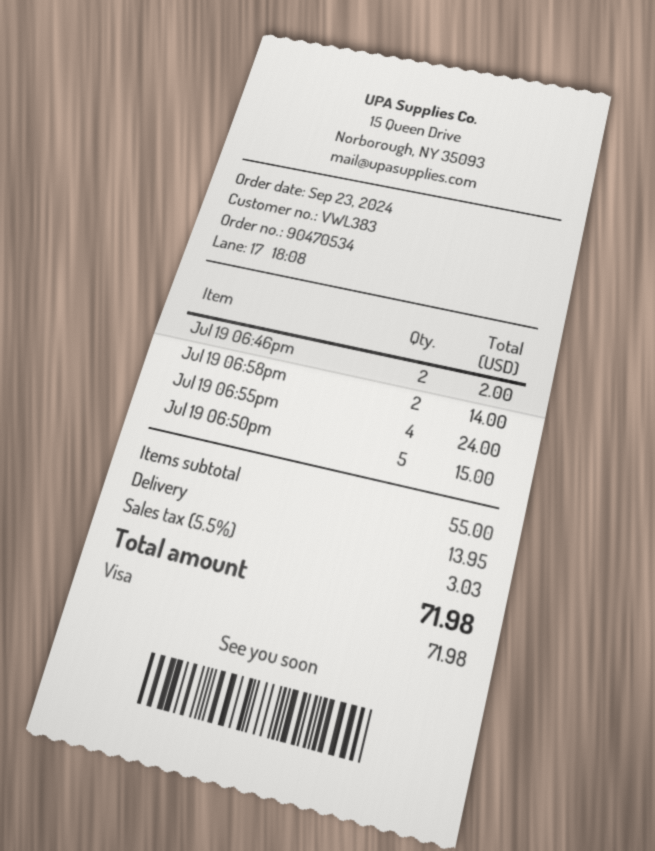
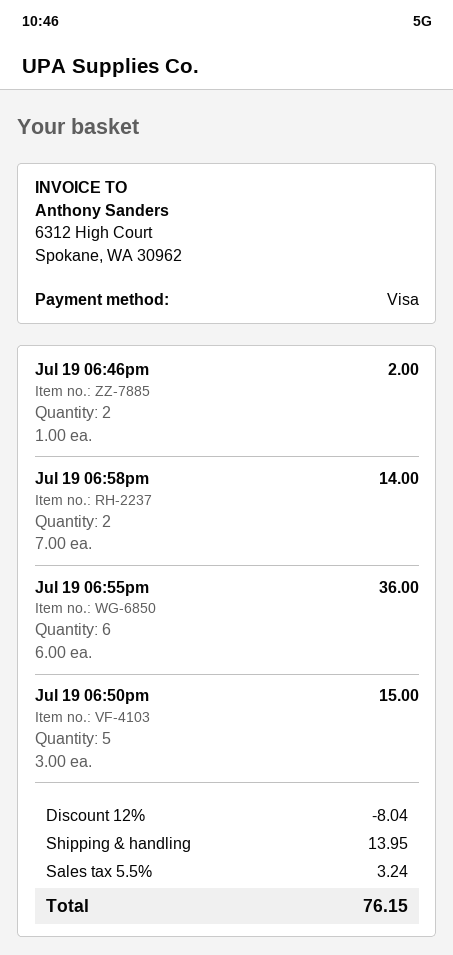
Jul 19 06:55pm: 4 for 24.00 -> 6 for 36.00
discount: none -> 12% = 8.04
tax: 5.5% = 3.03 -> 5.5% = 3.24
total: 71.98 -> 76.15

